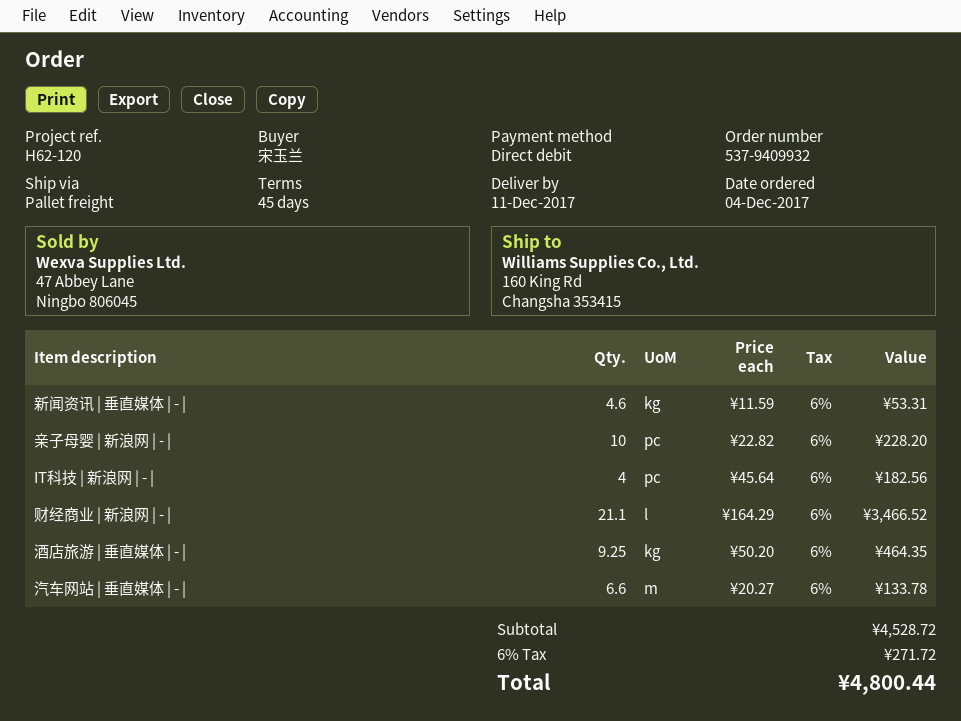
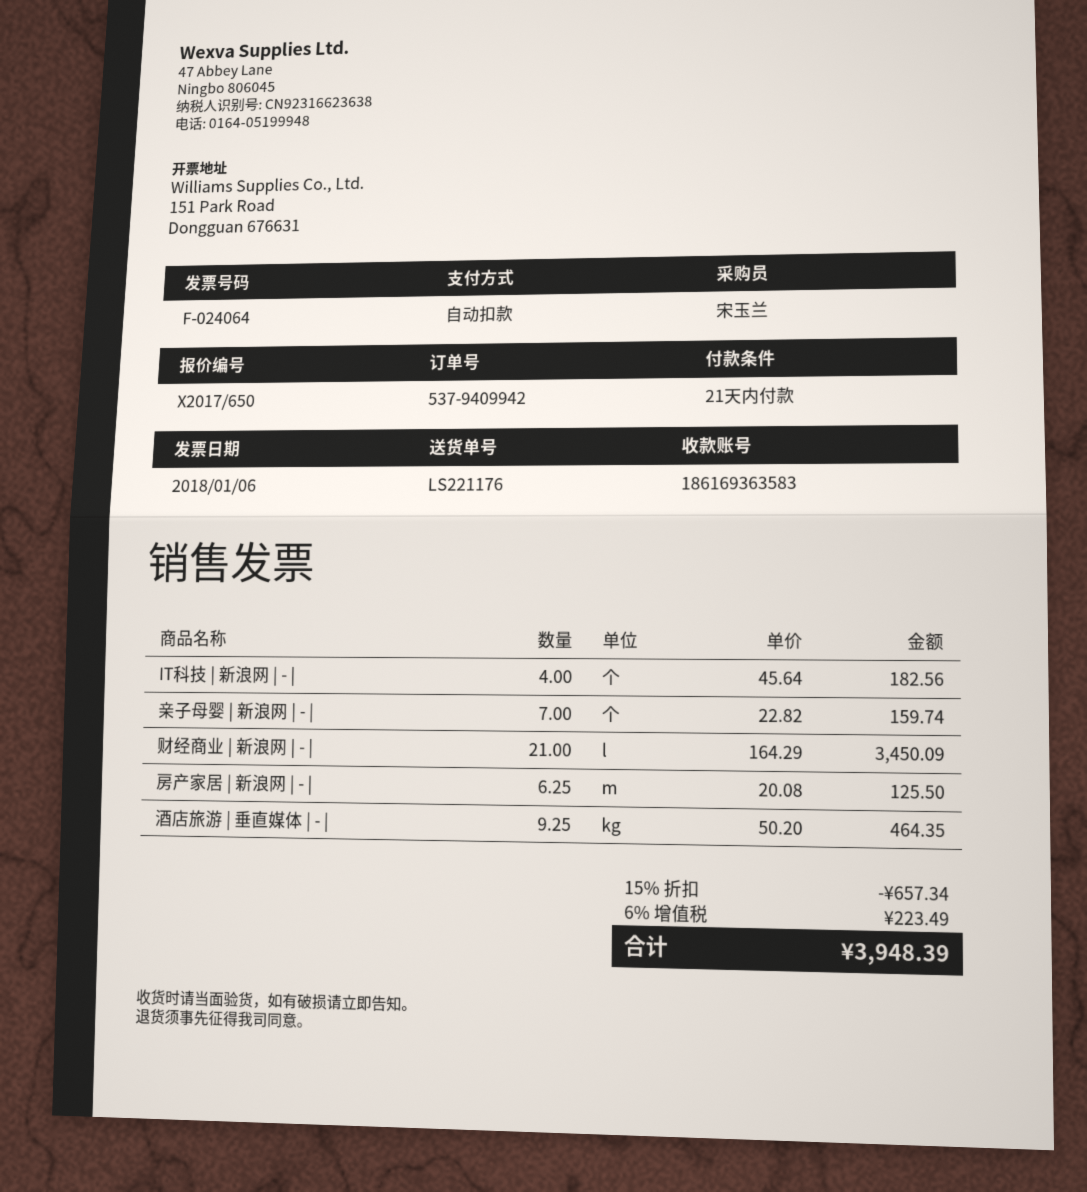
order number: 537-9409932 -> 537-9409942
payment terms: 45 days -> 21 days
新闻资讯 | 垂直媒体 | - |: 4.6 x 11.59 = 53.31 -> none
亲子母婴 | 新浪网 | - |: 10 x 22.82 = 228.20 -> 7 x 22.82 = 159.74
财经商业 | 新浪网 | - |: 21.1 x 164.29 = 3466.52 -> 21 x 164.29 = 3450.09
汽车网站 | 垂直媒体 | - |: 6.6 x 20.27 = 133.78 -> none
房产家居 | 新浪网 | - |: none -> 6.25 x 20.08 = 125.50
discount: none -> 15% = 657.34
tax: 6% = 271.72 -> 6% = 223.49
total: 4800.44 -> 3948.39

